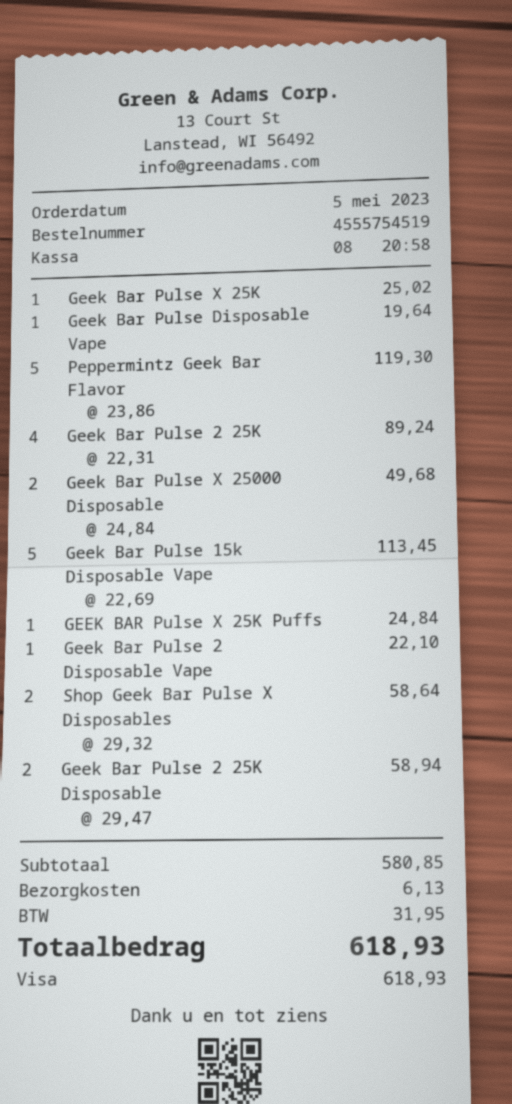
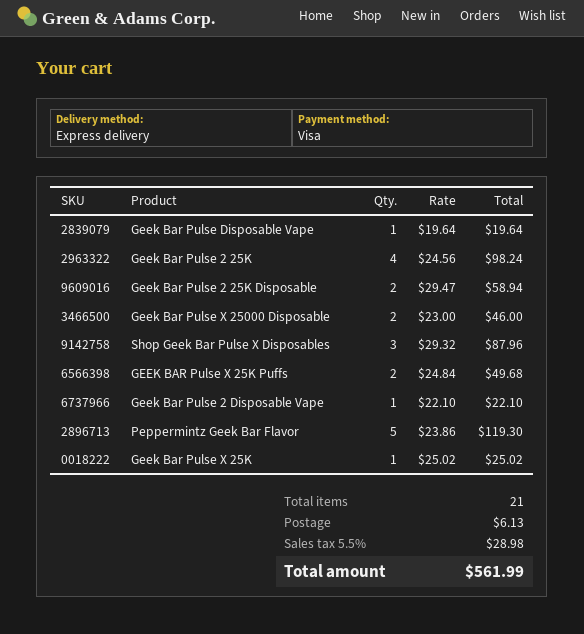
Geek Bar Pulse 2 25K: 4 x 22.31 = 89.24 -> 4 x 24.56 = 98.24
Geek Bar Pulse X 25000 Disposable: 2 x 24.84 = 49.68 -> 2 x 23.00 = 46.00
Geek Bar Pulse 15k Disposable Vape: 5 x 22.69 = 113.45 -> none
GEEK BAR Pulse X 25K Puffs: 1 x 24.84 = 24.84 -> 2 x 24.84 = 49.68
Shop Geek Bar Pulse X Disposables: 2 x 29.32 = 58.64 -> 3 x 29.32 = 87.96
tax: 31.95 -> 28.98
total: 618.93 -> 561.99

